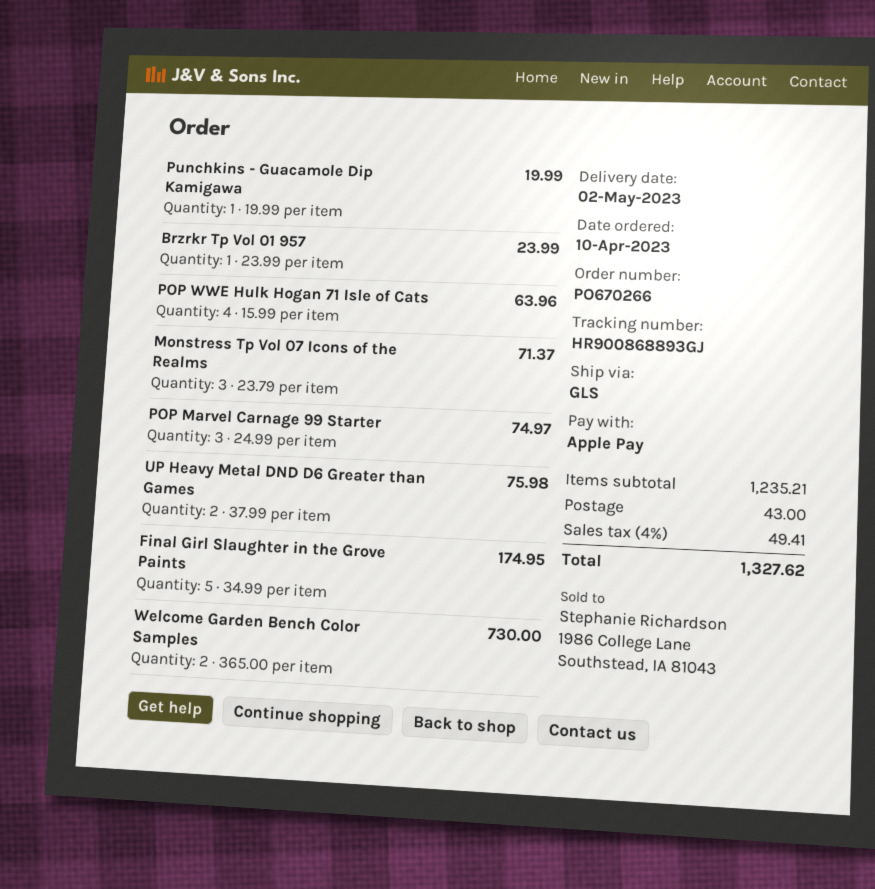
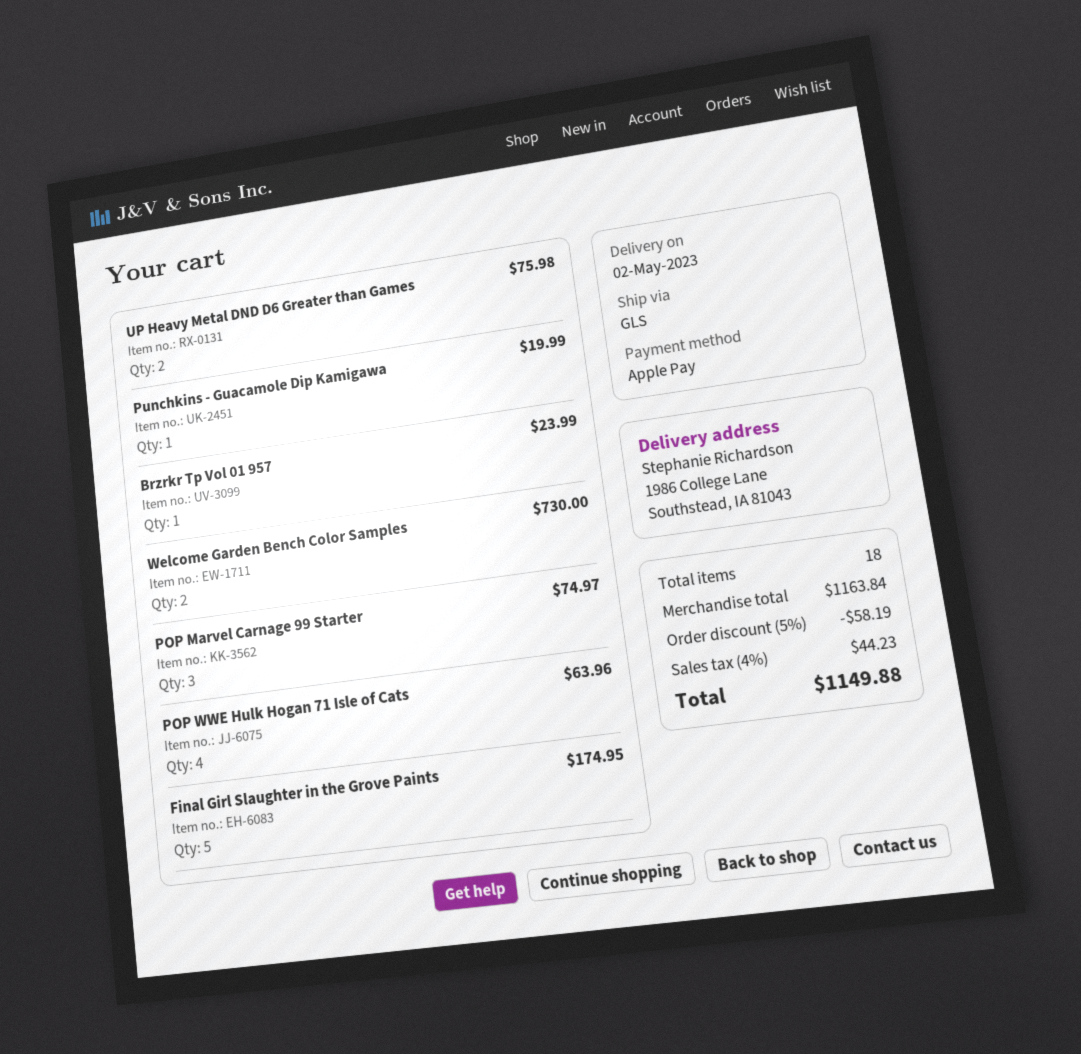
Monstress Tp Vol 07 Icons of the Realms: 3 for 71.37 -> none
subtotal: 1235.21 -> 1163.84
discount: none -> 5% = 58.19
shipping: 43.00 -> none
tax: 4% = 49.41 -> 4% = 44.23
total: 1327.62 -> 1149.88

